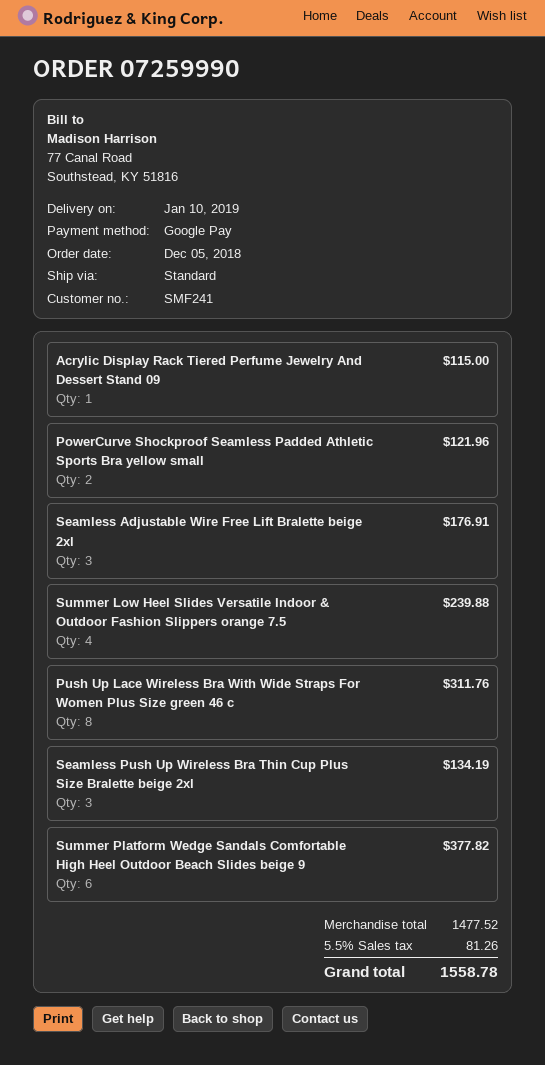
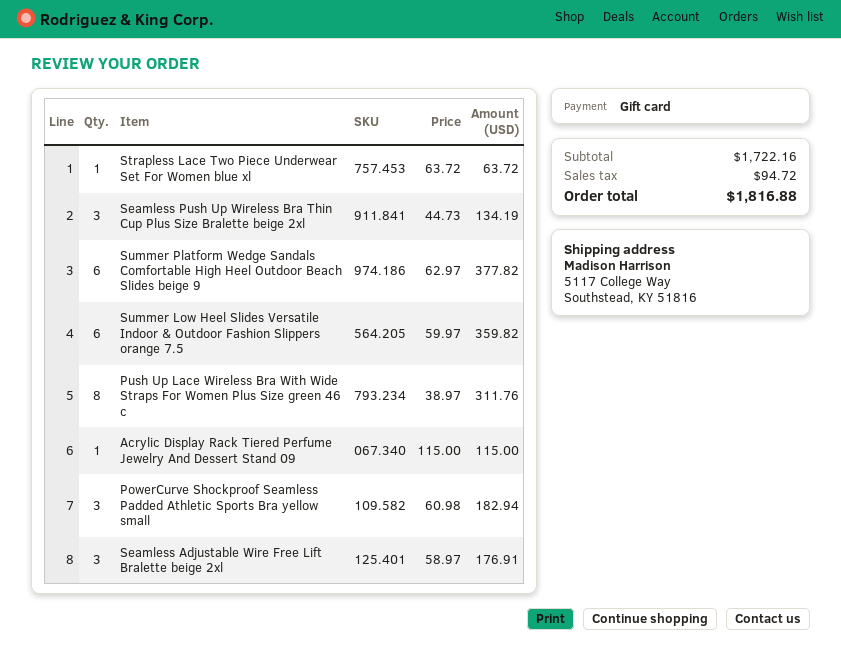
payment method: Google Pay -> gift card
PowerCurve Shockproof Seamless Padded Athletic Sports Bra yellow small: 2 for 121.96 -> 3 for 182.94
Summer Low Heel Slides Versatile Indoor & Outdoor Fashion Slippers orange 7.5: 4 for 239.88 -> 6 for 359.82
Strapless Lace Two Piece Underwear Set For Women blue xl: none -> 1 for 63.72
subtotal: 1477.52 -> 1722.16
tax: 81.26 -> 94.72
total: 1558.78 -> 1816.88

